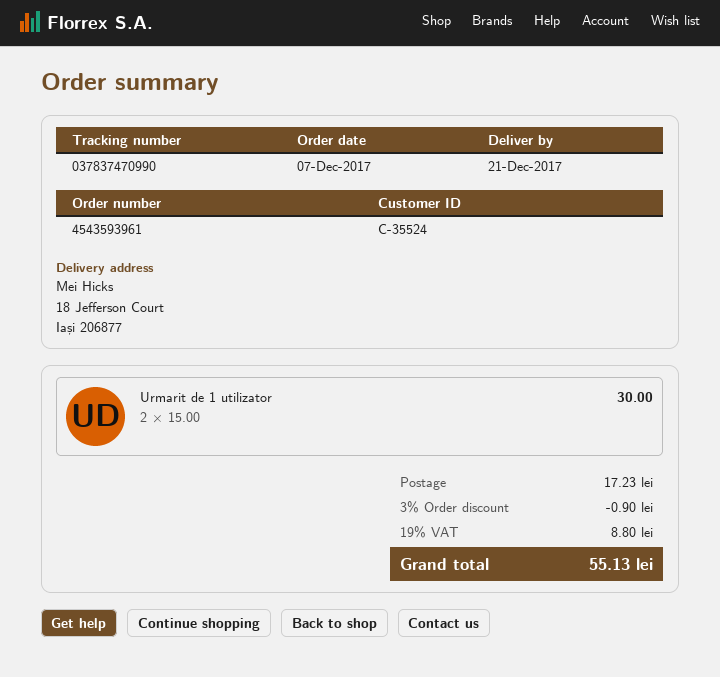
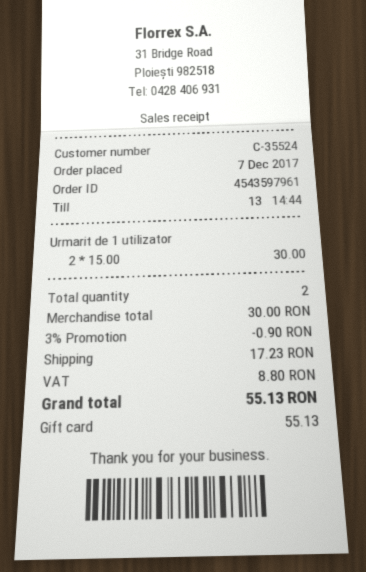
order number: 4543593961 -> 4543597961

